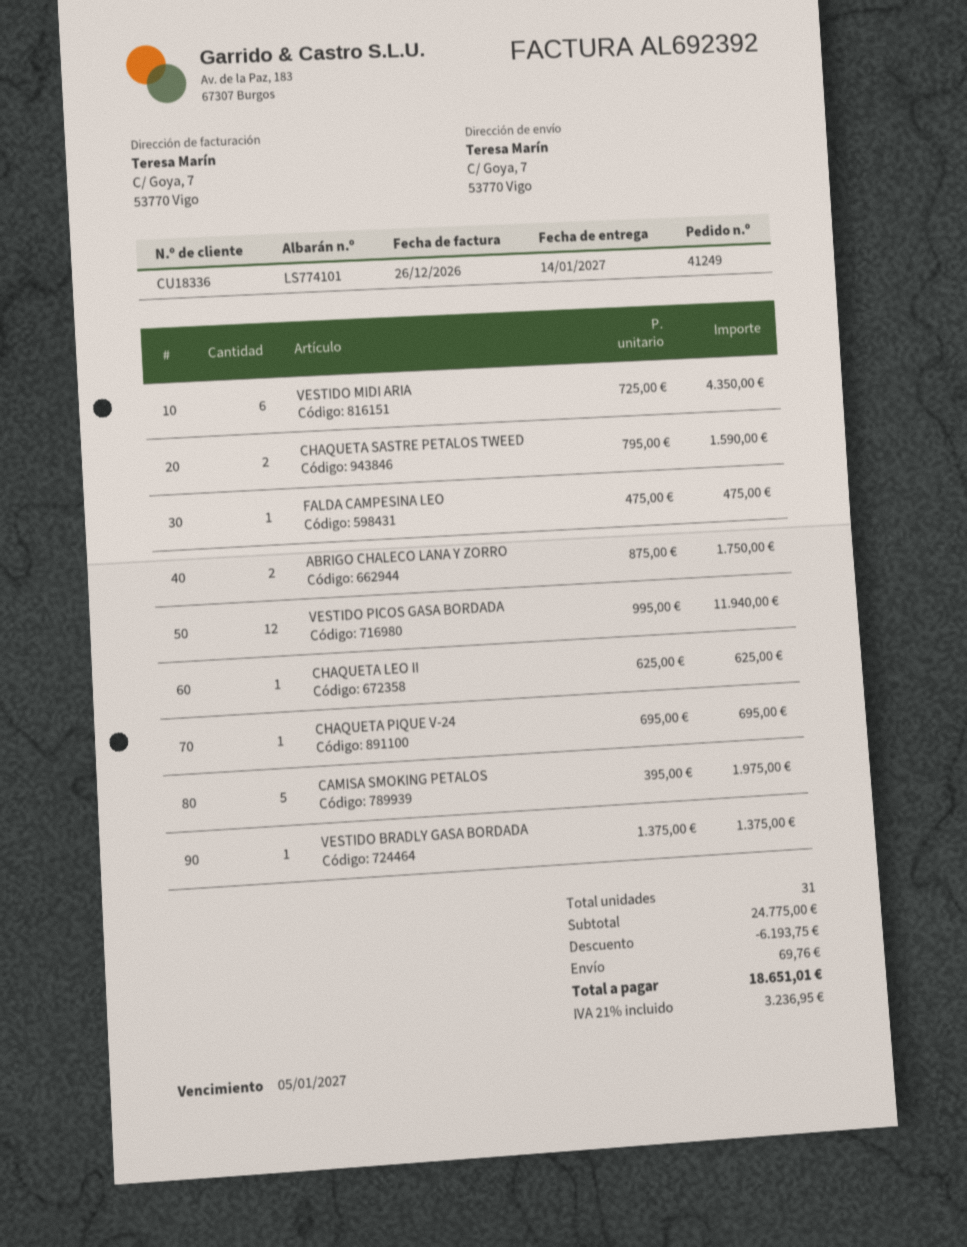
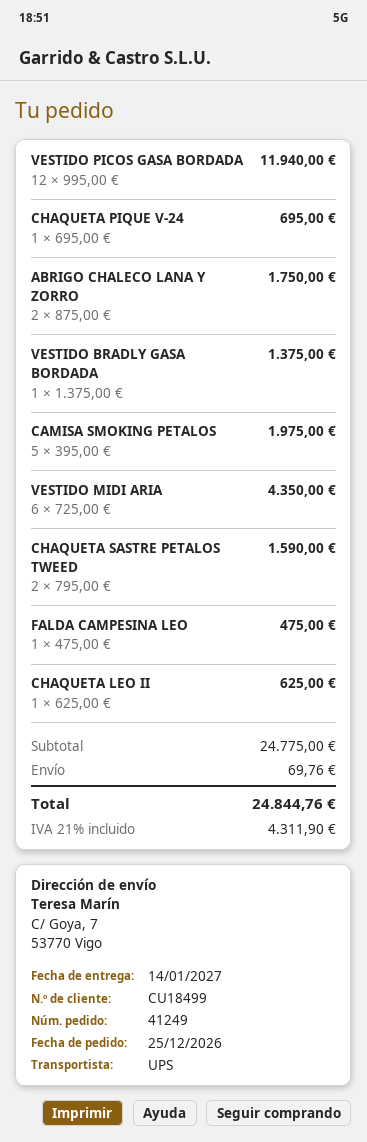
customer number: CU18336 -> CU18499
discount: 6193.75 -> none
tax: 21% = 3236.95 -> 21% = 4311.90
total: 18651.01 -> 24844.76

